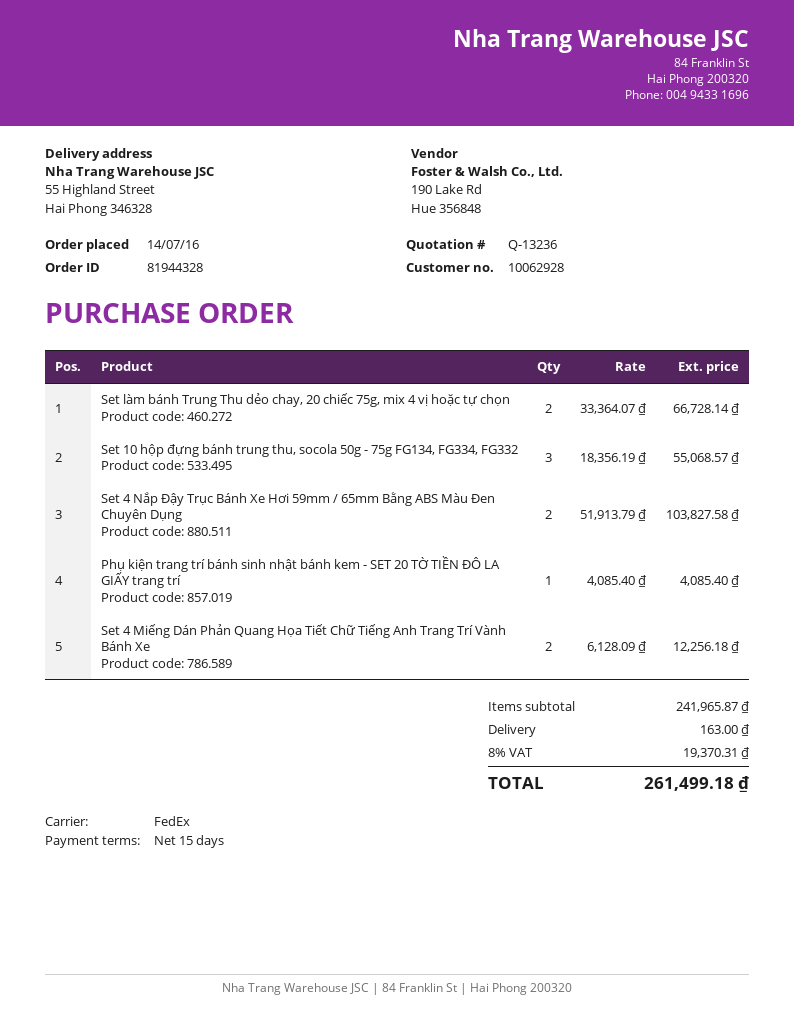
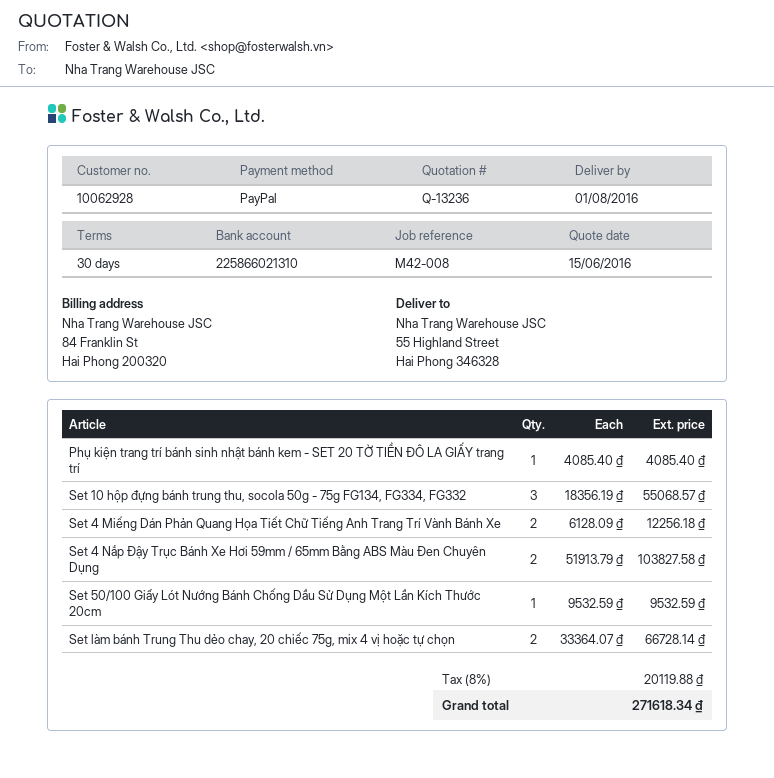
payment terms: 15 days -> 30 days
Set 50/100 Giấy Lót Nướng Bánh Chống Dầu Sử Dụng Một Lần Kích Thước 20cm: none -> 1 x 9532.59 = 9532.59
shipping: 163.00 -> none
tax: 8% = 19370.31 -> 8% = 20119.88
total: 261499.18 -> 271618.34

